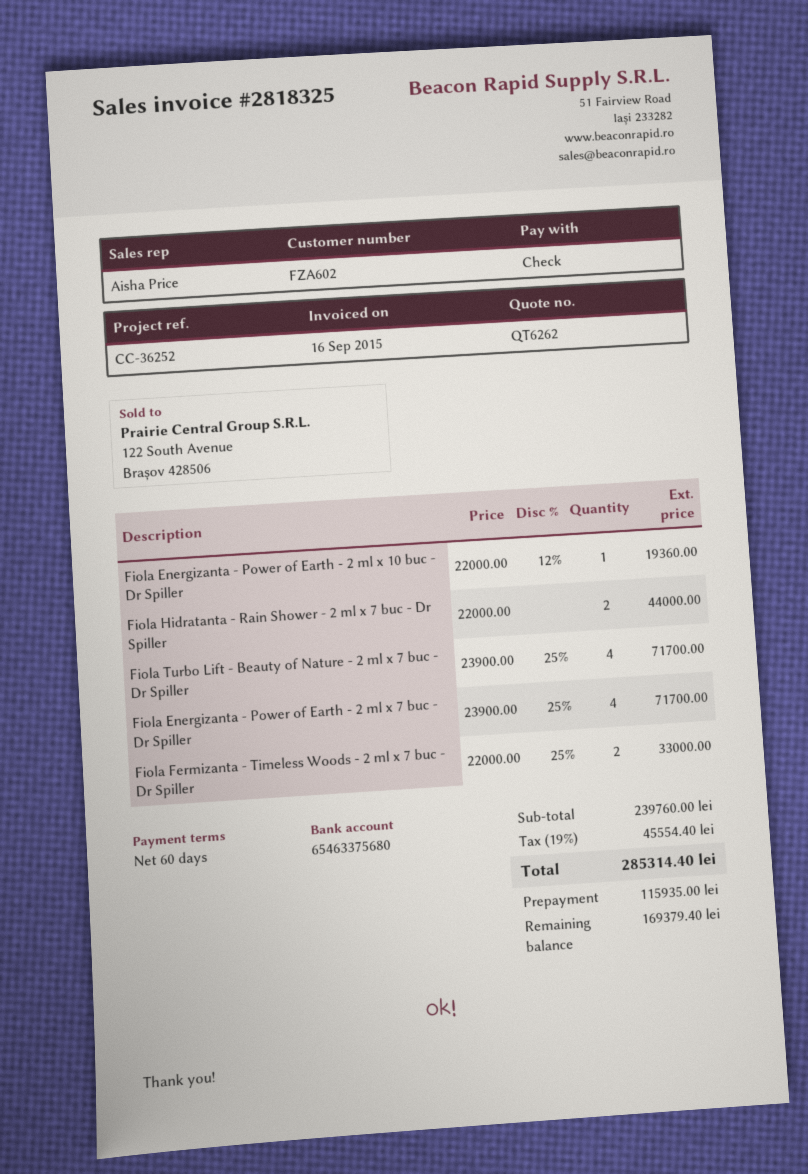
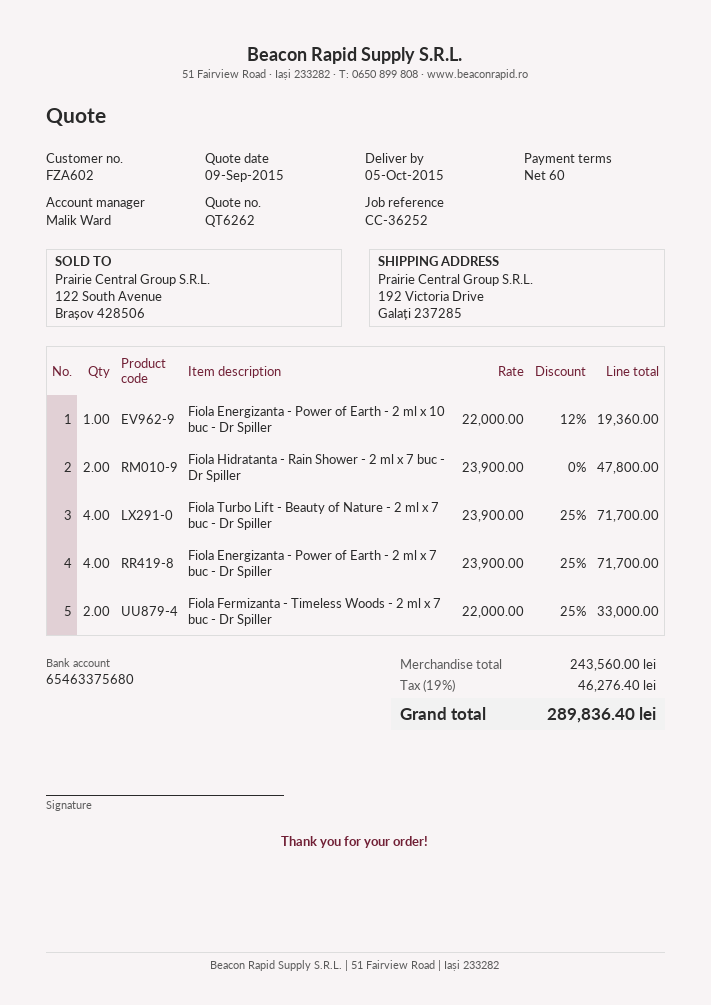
sales rep: Aisha Price -> Malik Ward
Fiola Hidratanta - Rain Shower - 2 ml x 7 buc - Dr Spiller: 2 x 22000.00 = 44000.00 -> 2 x 23900.00 = 47800.00
subtotal: 239760.00 -> 243560.00
tax: 19% = 45554.40 -> 19% = 46276.40
total: 285314.40 -> 289836.40

